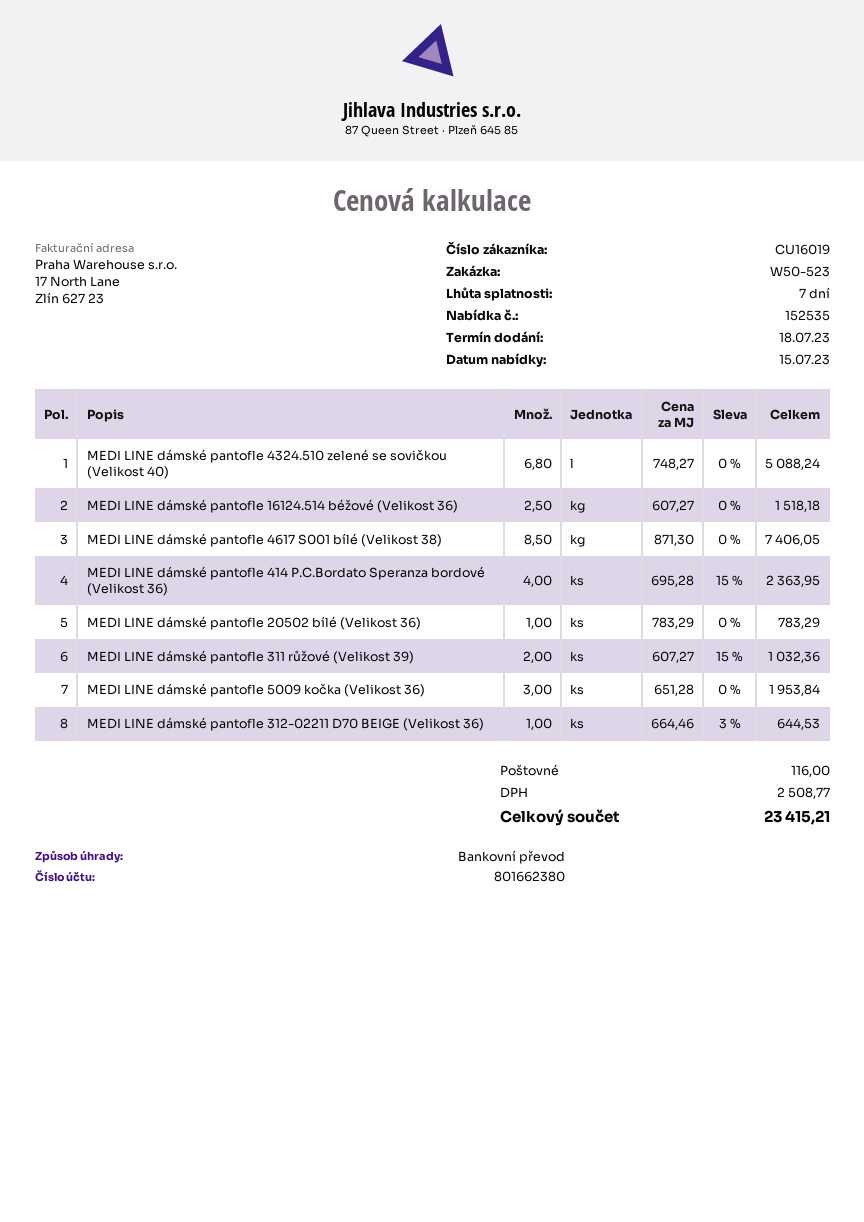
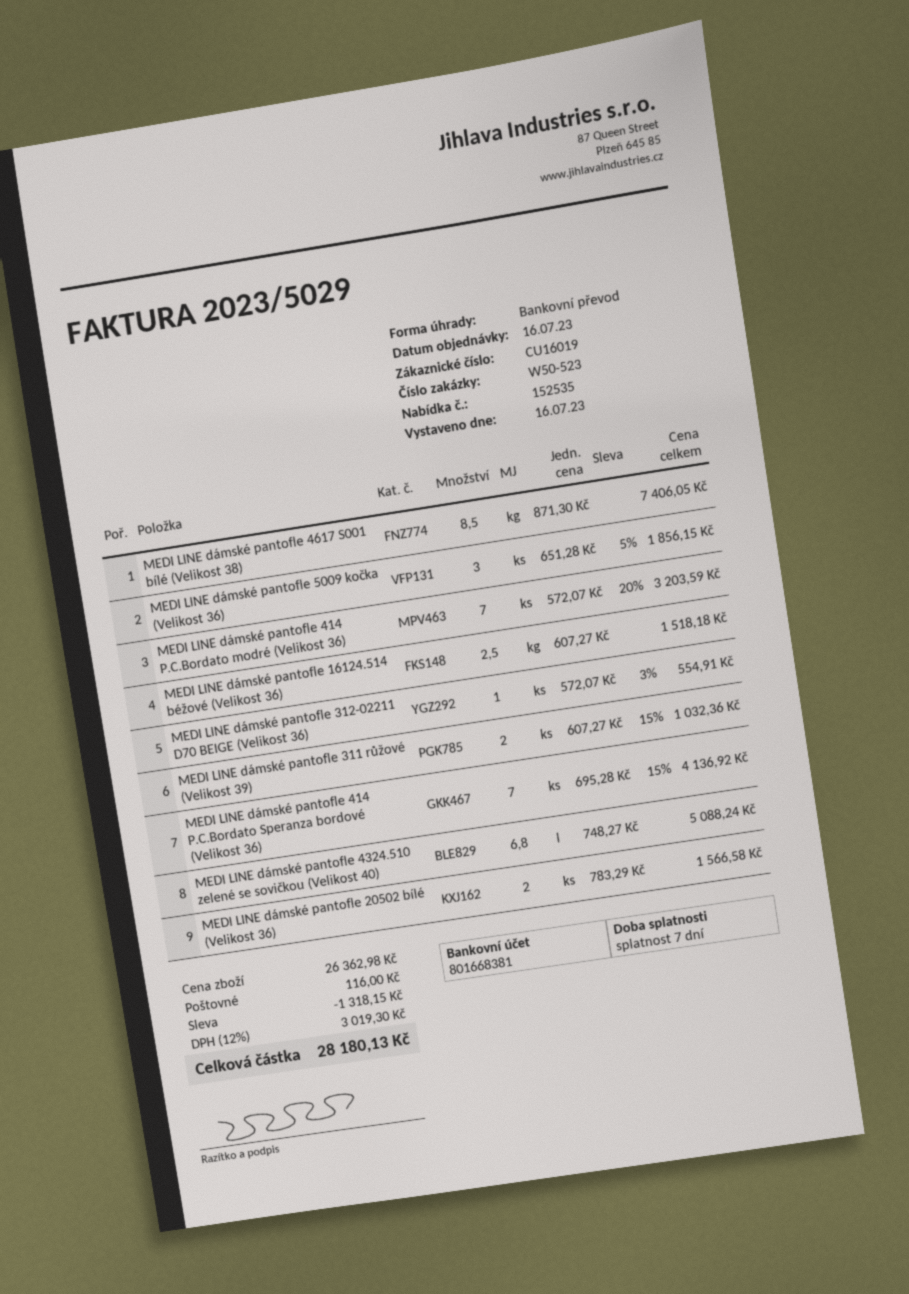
bank account: 801662380 -> 801668381
MEDI LINE dámské pantofle 414 P.C.Bordato Speranza bordové (Velikost 36): 4 x 695.28 - 15% = 2363.95 -> 7 x 695.28 - 15% = 4136.92
MEDI LINE dámské pantofle 20502 bílé (Velikost 36): 1 x 783.29 = 783.29 -> 2 x 783.29 = 1566.58
MEDI LINE dámské pantofle 5009 kočka (Velikost 36): 3 x 651.28 = 1953.84 -> 3 x 651.28 - 5% = 1856.15
MEDI LINE dámské pantofle 312-02211 D70 BEIGE (Velikost 36): 1 x 664.46 - 3% = 644.53 -> 1 x 572.07 - 3% = 554.91
MEDI LINE dámské pantofle 414 P.C.Bordato modré (Velikost 36): none -> 7 x 572.07 - 20% = 3203.59
discount: none -> 1318.15
tax: 2508.77 -> 3019.30
total: 23415.21 -> 28180.13

